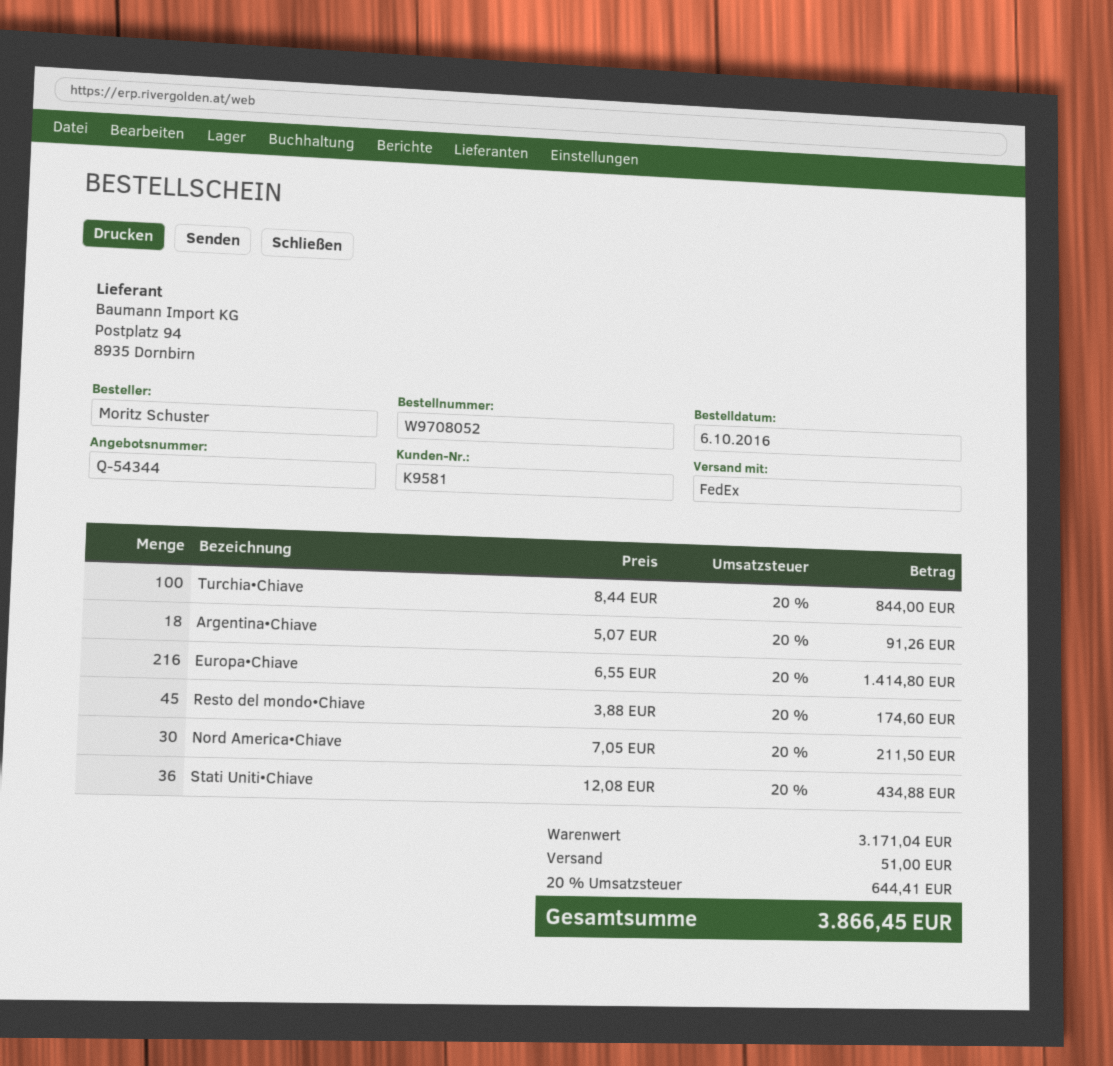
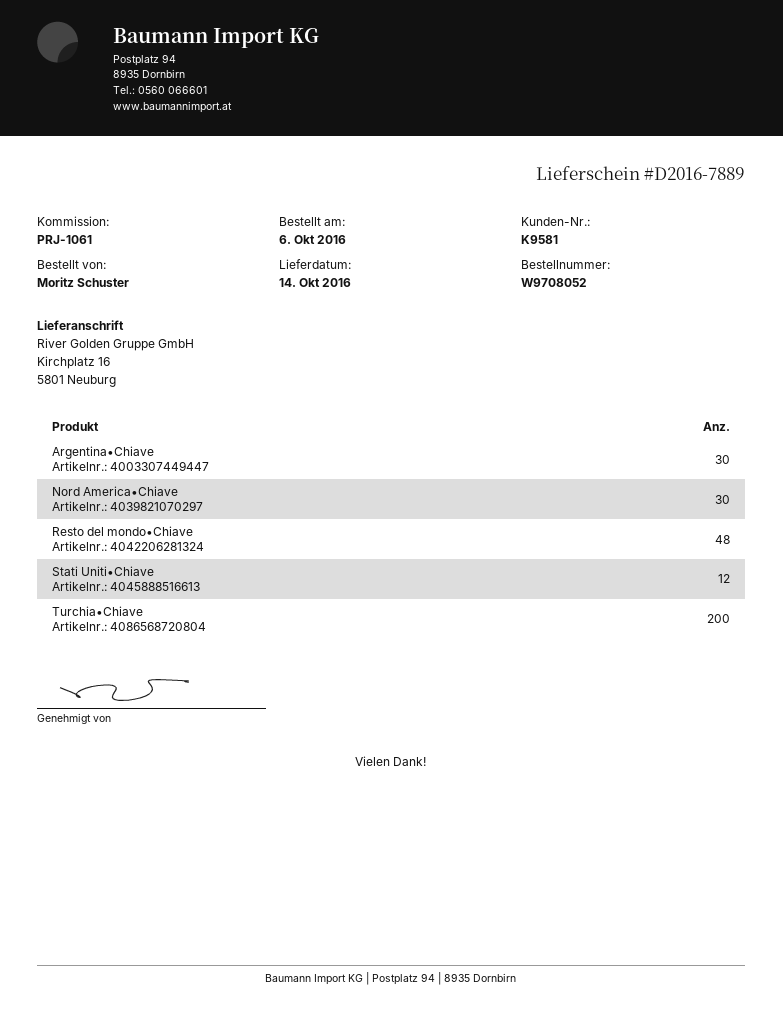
Turchia•Chiave: 100 -> 200
Argentina•Chiave: 18 -> 30
Europa•Chiave: 216 -> none
Resto del mondo•Chiave: 45 -> 48
Stati Uniti•Chiave: 36 -> 12

